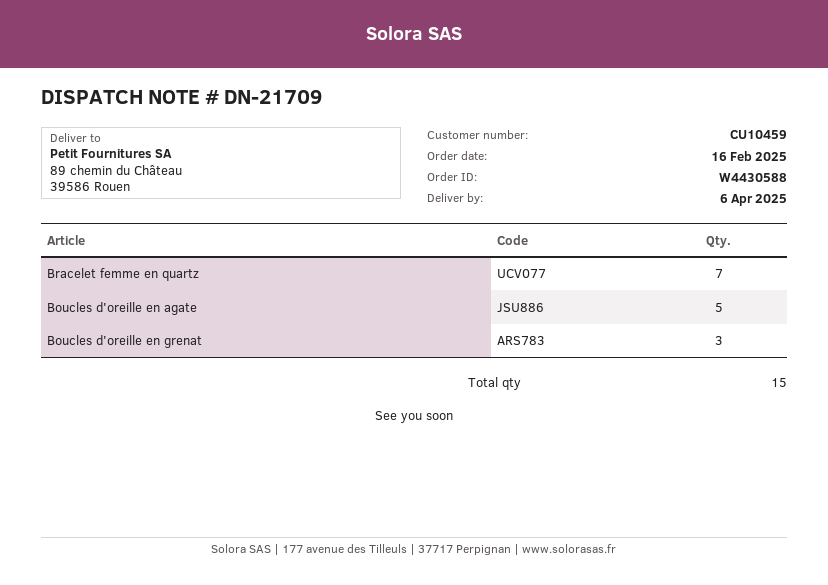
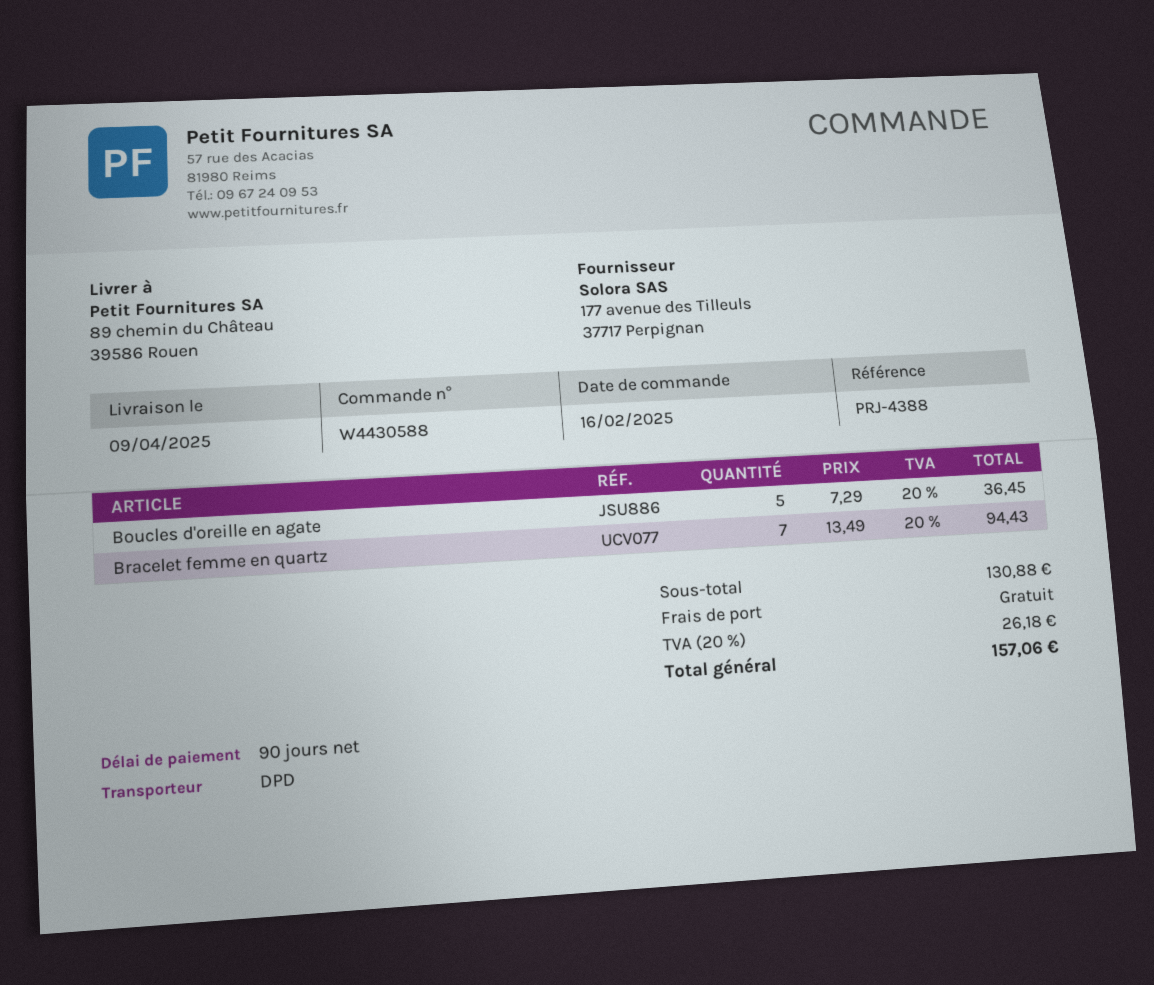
delivery date: 2025-04-06 -> 2025-04-09
Boucles d'oreille en grenat: 3 -> none

